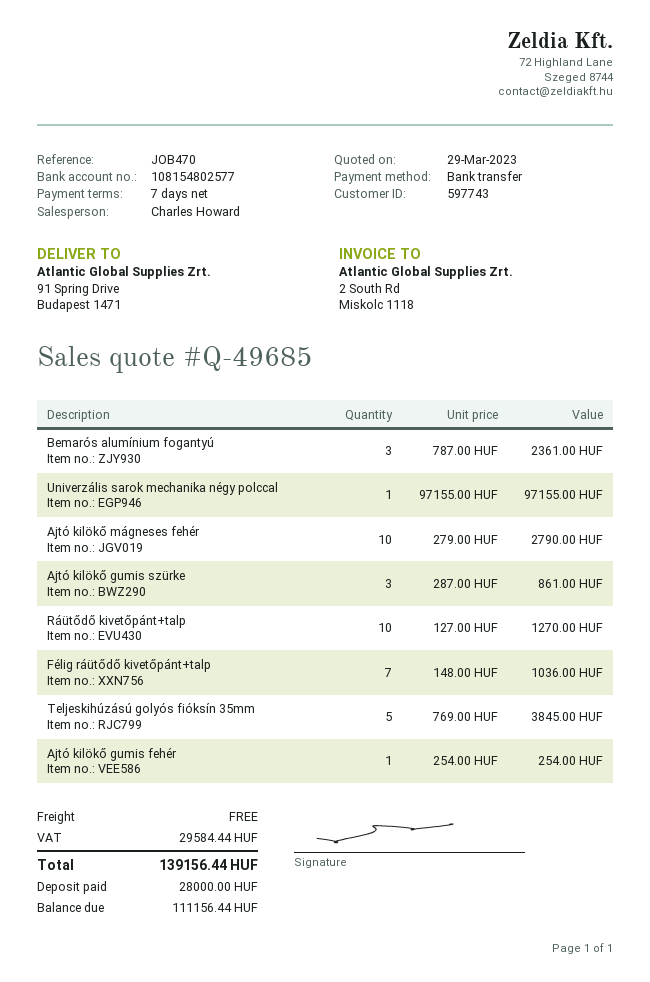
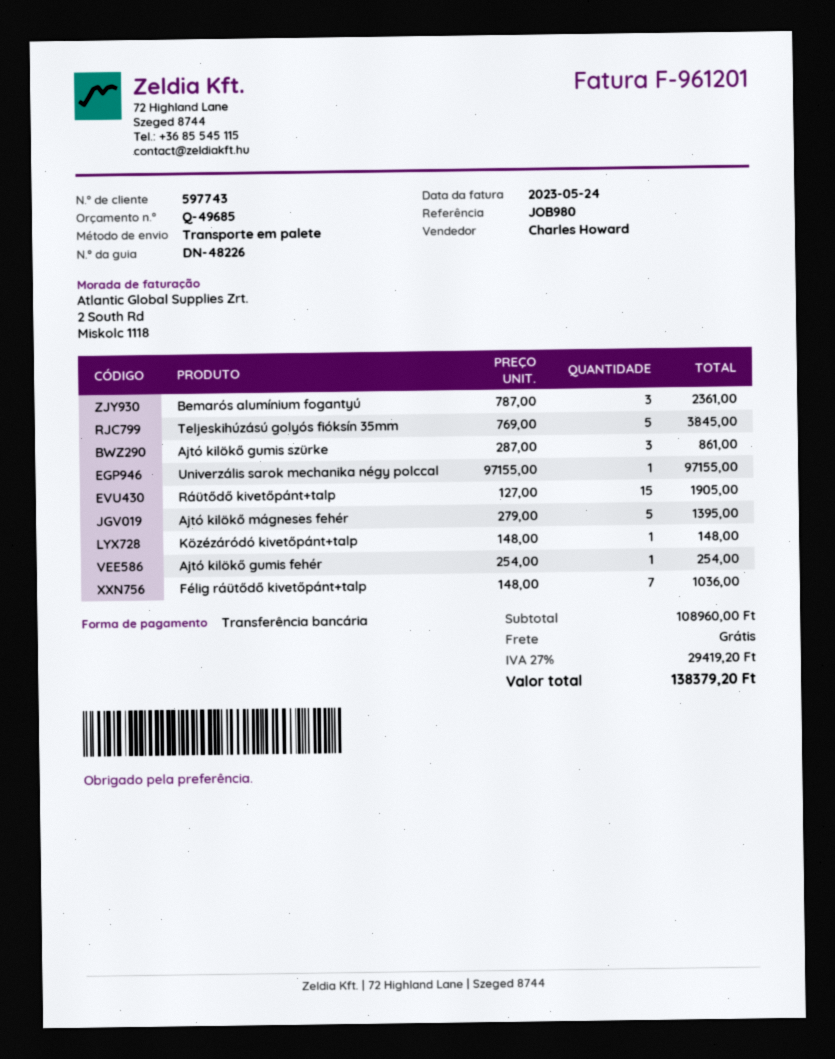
reference: JOB470 -> JOB980
Ajtó kilökő mágneses fehér: 10 x 279.00 = 2790.00 -> 5 x 279.00 = 1395.00
Ráütődő kivetőpánt+talp: 10 x 127.00 = 1270.00 -> 15 x 127.00 = 1905.00
Közézáródó kivetőpánt+talp: none -> 1 x 148.00 = 148.00
tax: 29584.44 -> 29419.20
total: 139156.44 -> 138379.20

